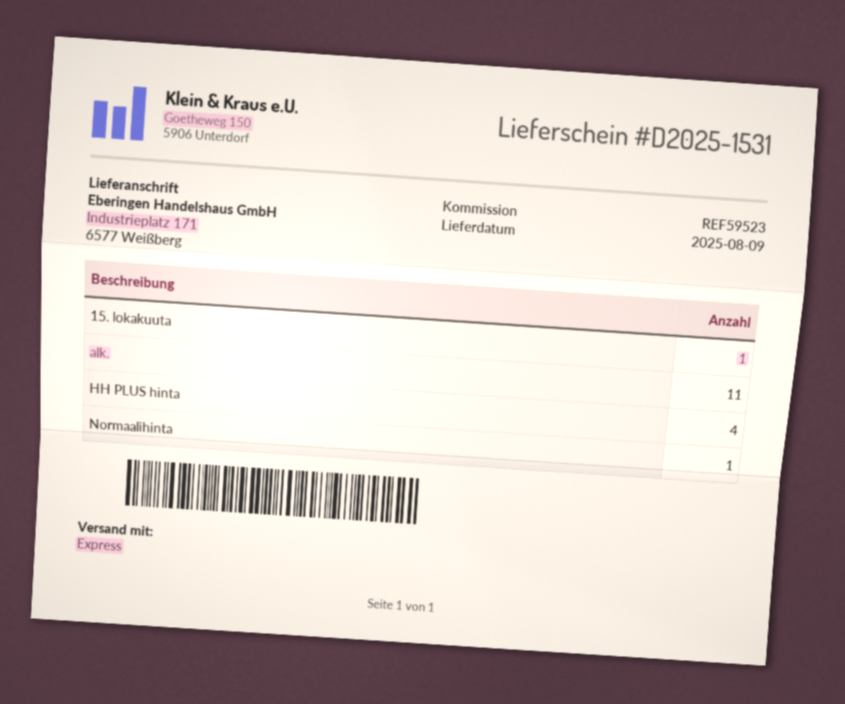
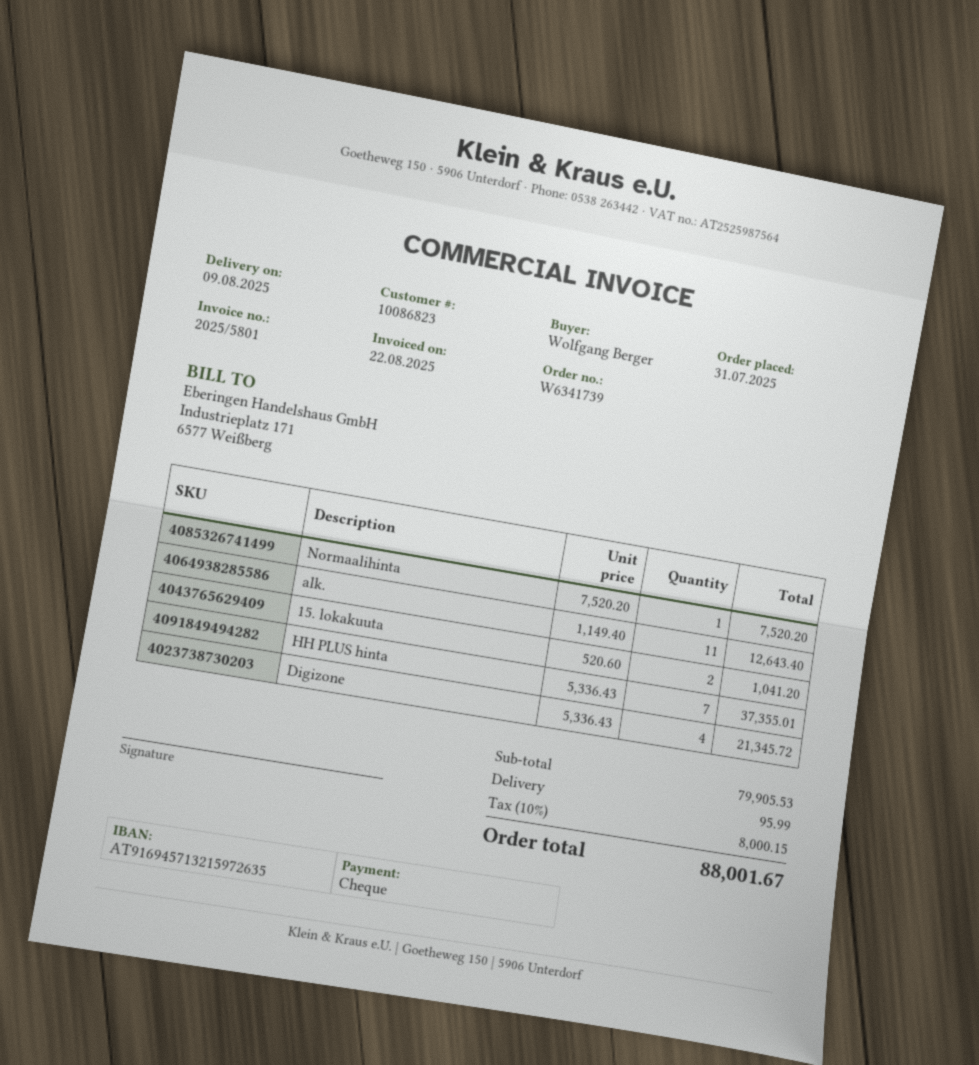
15. lokakuuta: 1 -> 2
HH PLUS hinta: 4 -> 7
Digizone: none -> 4

